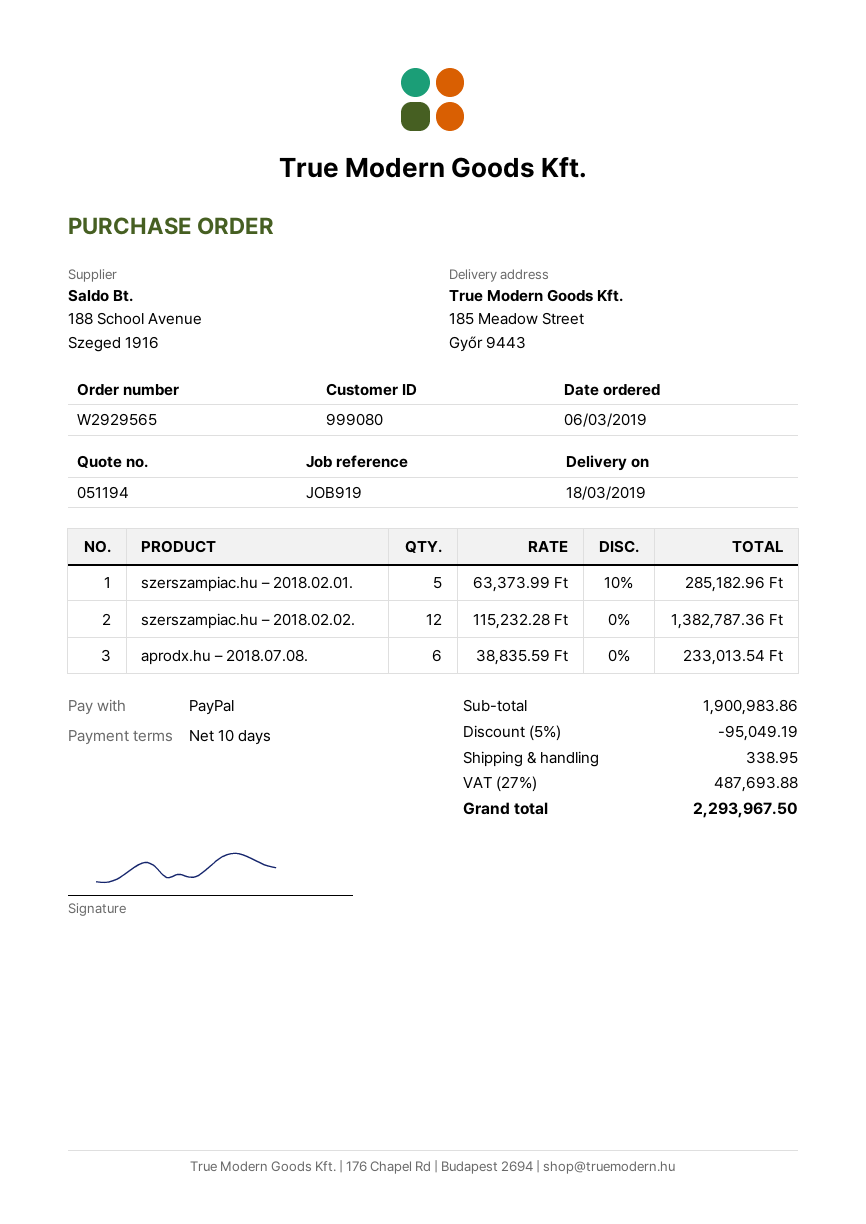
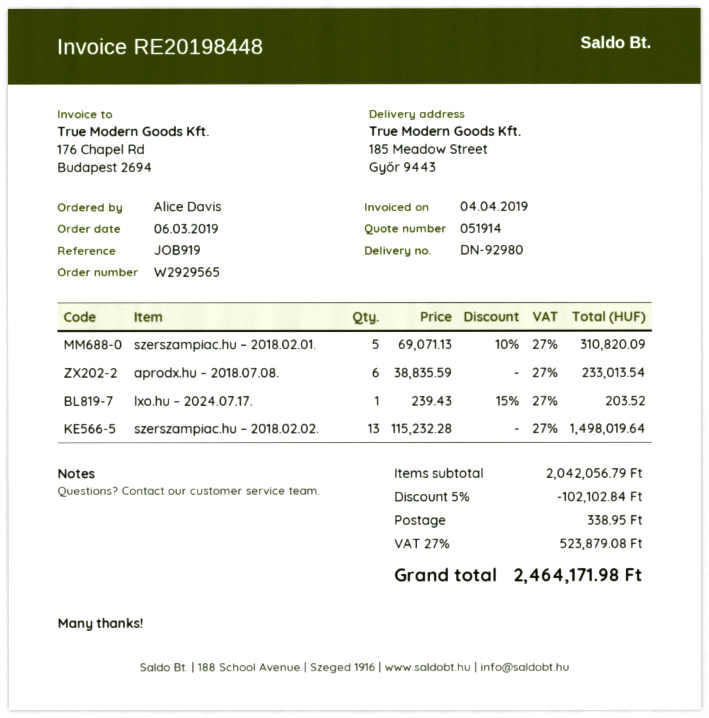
quote number: 051194 -> 051914
szerszampiac.hu – 2018.02.01.: 5 x 63373.99 - 10% = 285182.96 -> 5 x 69071.13 - 10% = 310820.09
szerszampiac.hu – 2018.02.02.: 12 x 115232.28 = 1382787.36 -> 13 x 115232.28 = 1498019.64
lxo.hu – 2024.07.17.: none -> 1 x 239.43 - 15% = 203.52
subtotal: 1900983.86 -> 2042056.79
discount: 5% = 95049.19 -> 5% = 102102.84
tax: 27% = 487693.88 -> 27% = 523879.08
total: 2293967.50 -> 2464171.98

